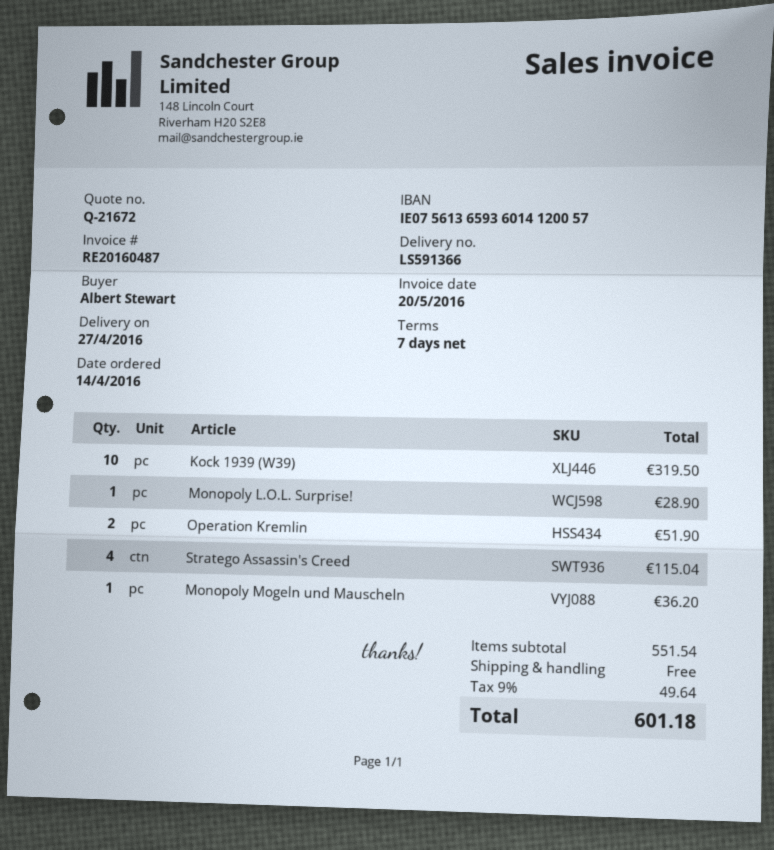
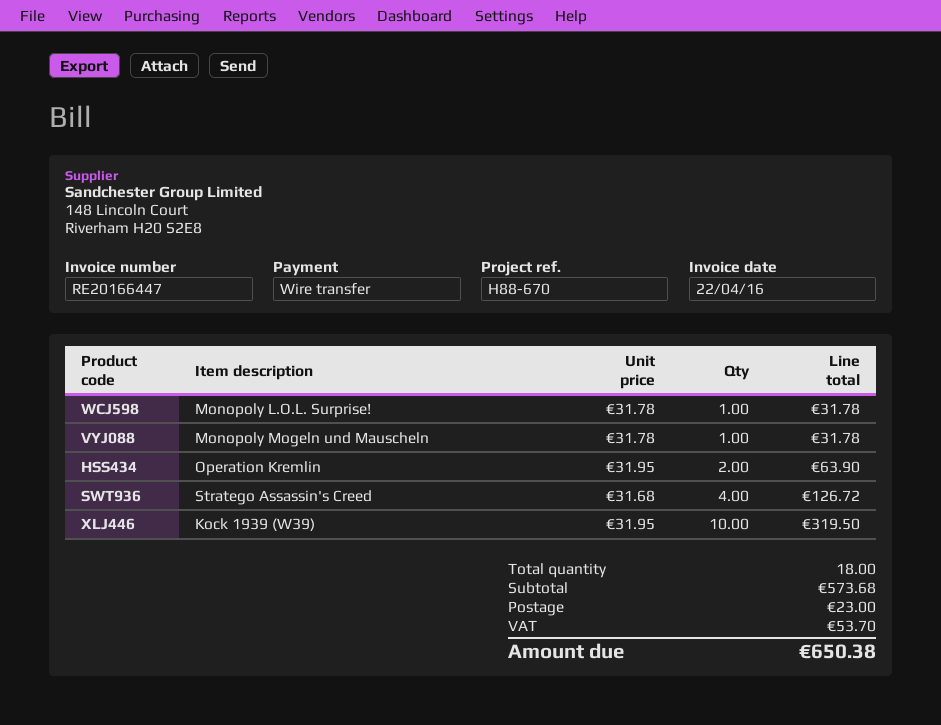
invoice number: RE20160487 -> RE20166447
invoice date: 2016-05-20 -> 2016-04-22
Monopoly L.O.L. Surprise!: 1 for 28.90 -> 1 for 31.78
Operation Kremlin: 2 for 51.90 -> 2 for 63.90
Stratego Assassin's Creed: 4 for 115.04 -> 4 for 126.72
Monopoly Mogeln und Mauscheln: 1 for 36.20 -> 1 for 31.78
subtotal: 551.54 -> 573.68
shipping: 0.00 -> 23.00
tax: 49.64 -> 53.70
total: 601.18 -> 650.38

